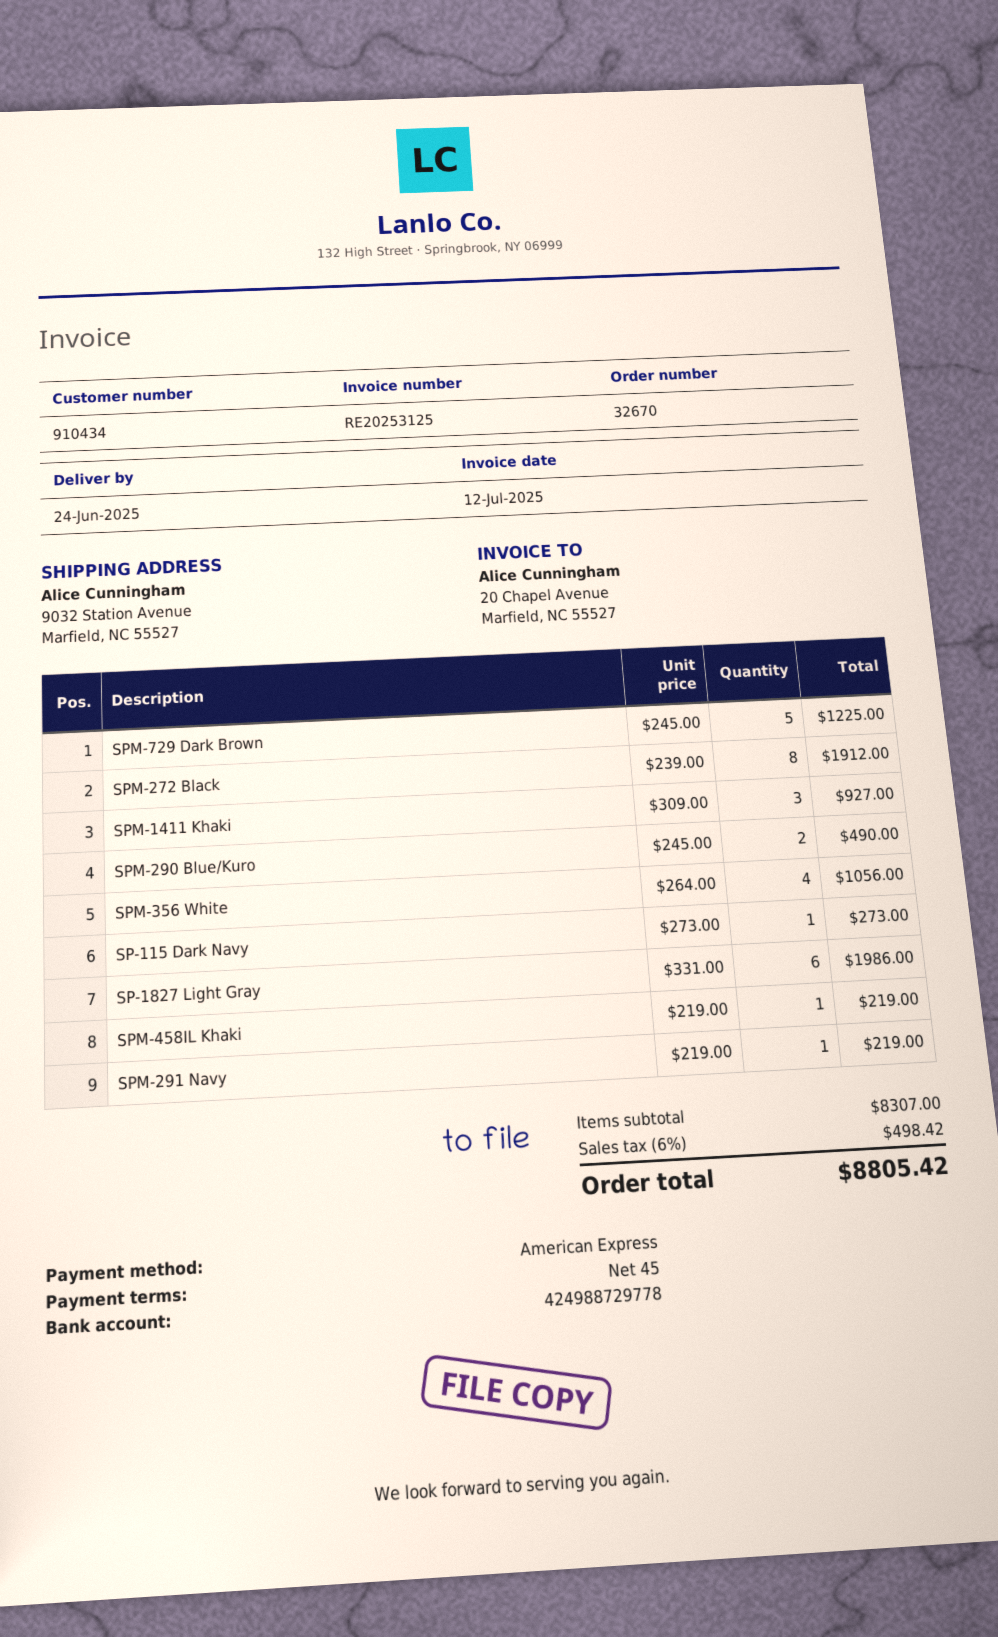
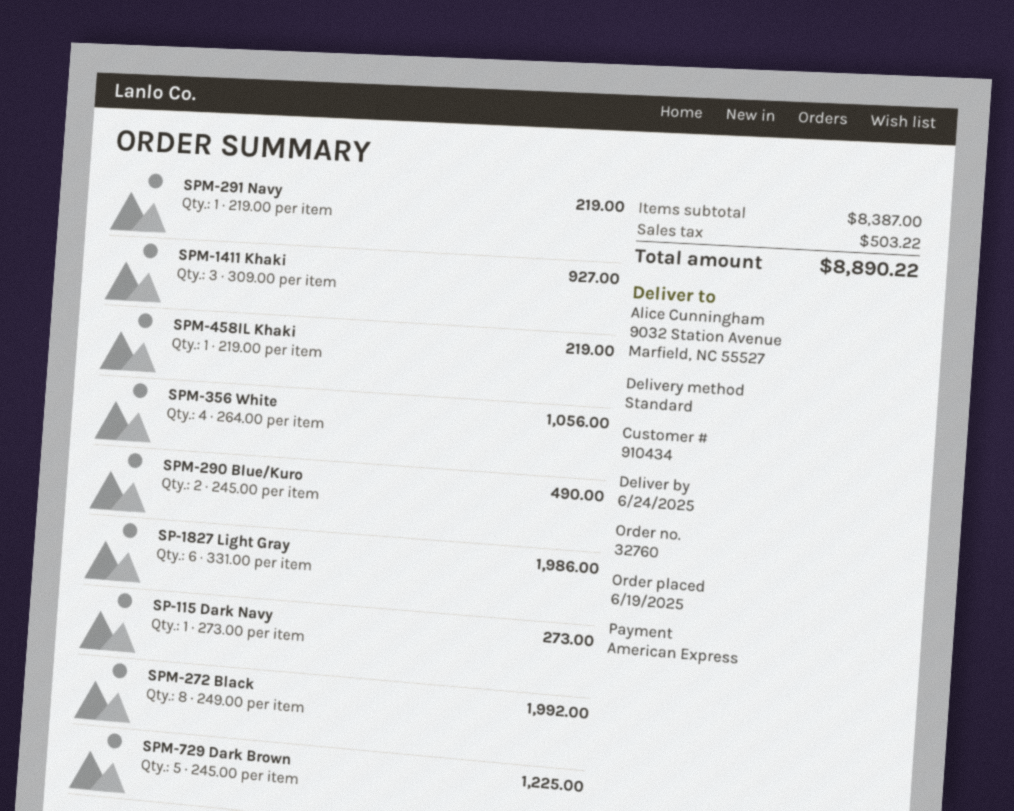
order number: 32670 -> 32760
SPM-272 Black: 8 x 239.00 = 1912.00 -> 8 x 249.00 = 1992.00
subtotal: 8307.00 -> 8387.00
tax: 498.42 -> 503.22
total: 8805.42 -> 8890.22

